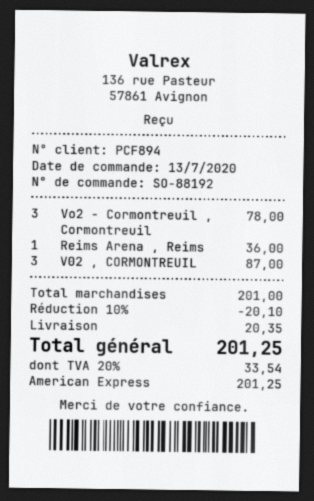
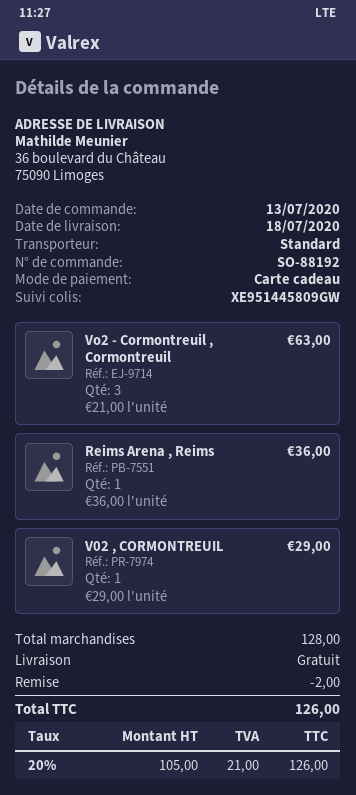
payment method: American Express -> gift card
Vo2 - Cormontreuil , Cormontreuil: 3 for 78.00 -> 3 for 63.00
V02 , CORMONTREUIL: 3 for 87.00 -> 1 for 29.00
subtotal: 201.00 -> 128.00
discount: 20.10 -> 2.00
shipping: 20.35 -> 0.00
tax: 20% = 33.54 -> 20% = 21.00
total: 201.25 -> 126.00

